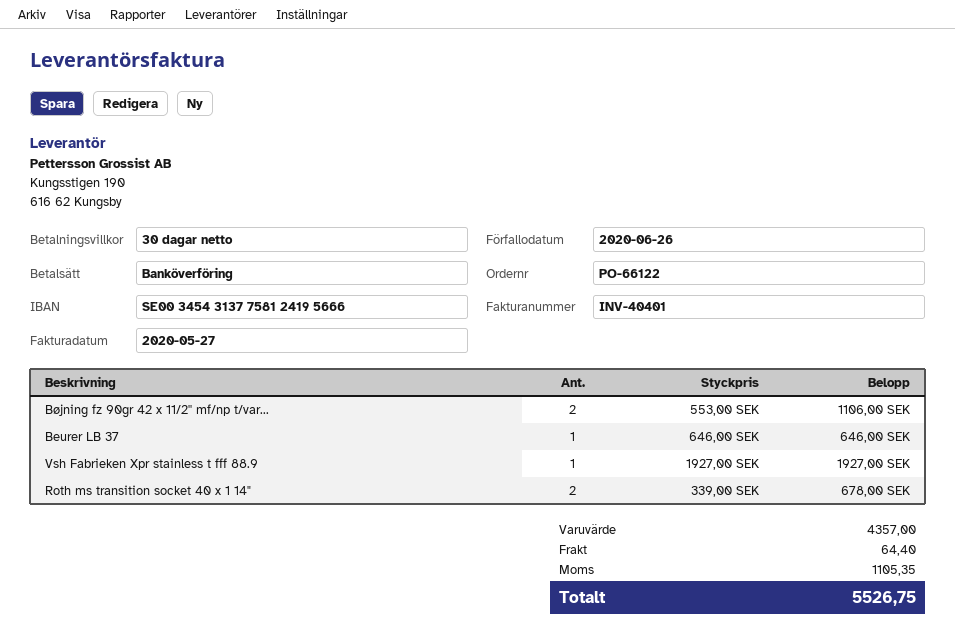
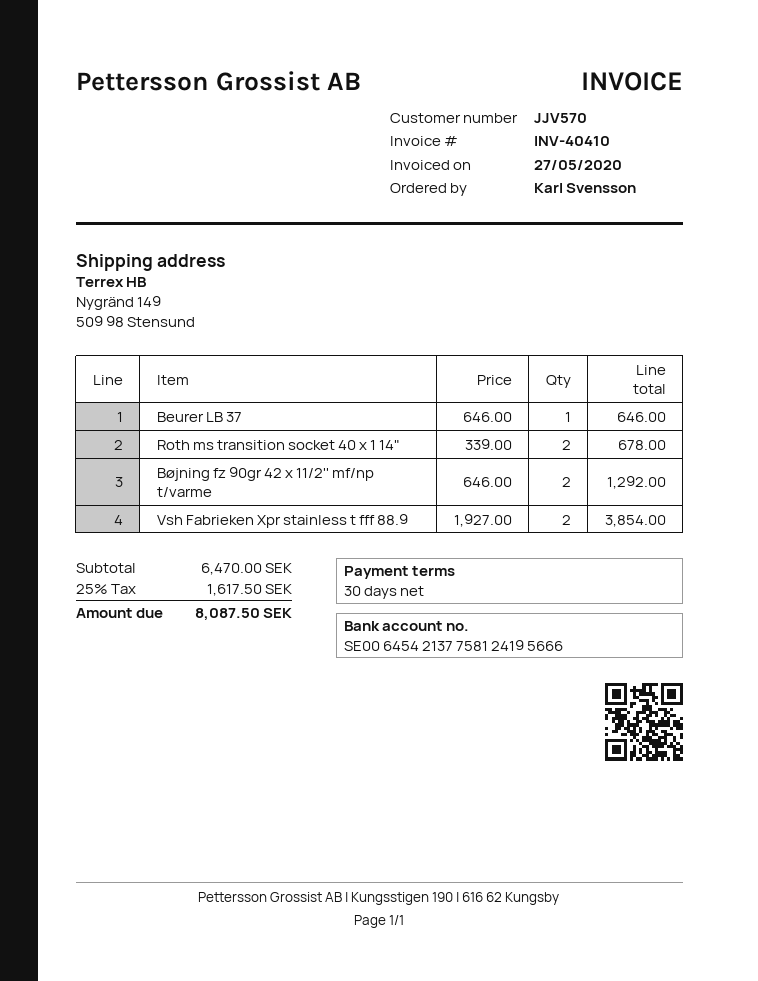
invoice number: INV-40401 -> INV-40410
bank account: SE0034543137758124195666 -> SE0064542137758124195666
Bøjning fz 90gr 42 x 11/2'' mf/np t/var...: 2 x 553.00 = 1106.00 -> 2 x 646.00 = 1292.00
Vsh Fabrieken Xpr stainless t fff 88.9: 1 x 1927.00 = 1927.00 -> 2 x 1927.00 = 3854.00
subtotal: 4357.00 -> 6470.00
shipping: 64.40 -> none
tax: 1105.35 -> 1617.50
total: 5526.75 -> 8087.50

